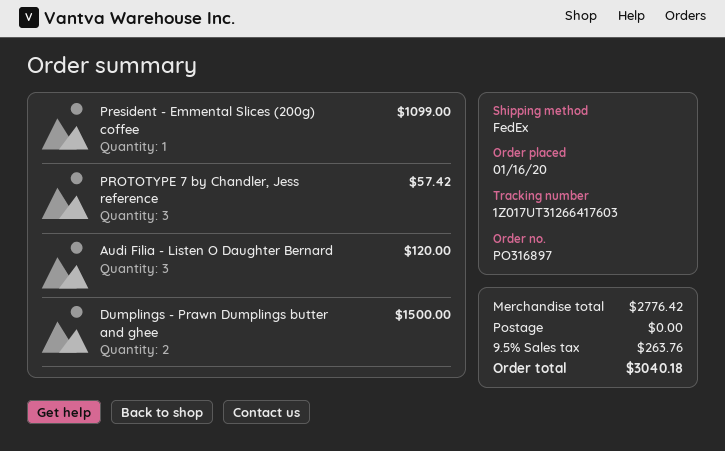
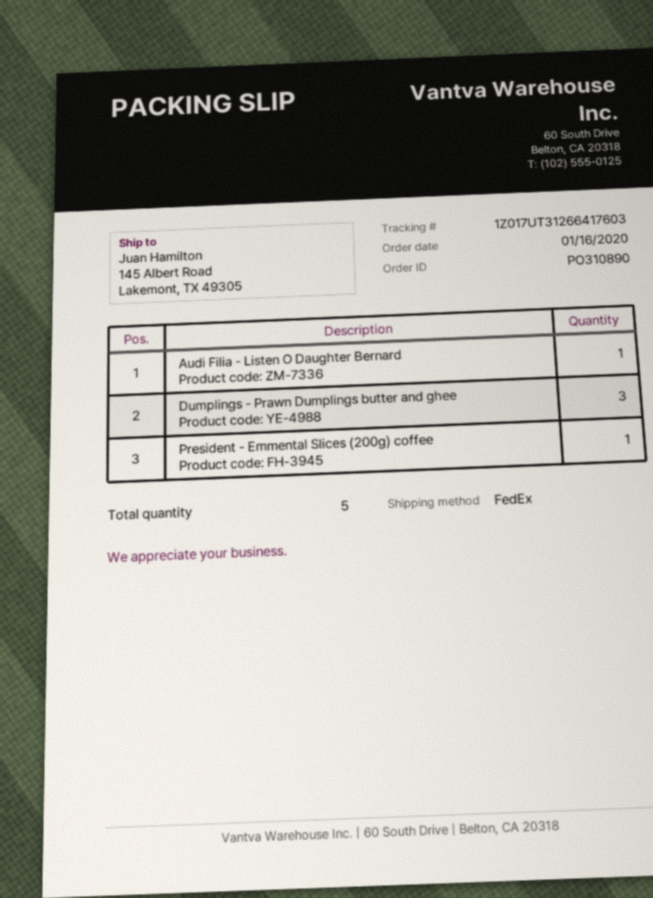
order number: PO316897 -> PO310890
PROTOTYPE 7 by Chandler, Jess reference: 3 -> none
Audi Filia - Listen O Daughter Bernard: 3 -> 1
Dumplings - Prawn Dumplings butter and ghee: 2 -> 3

